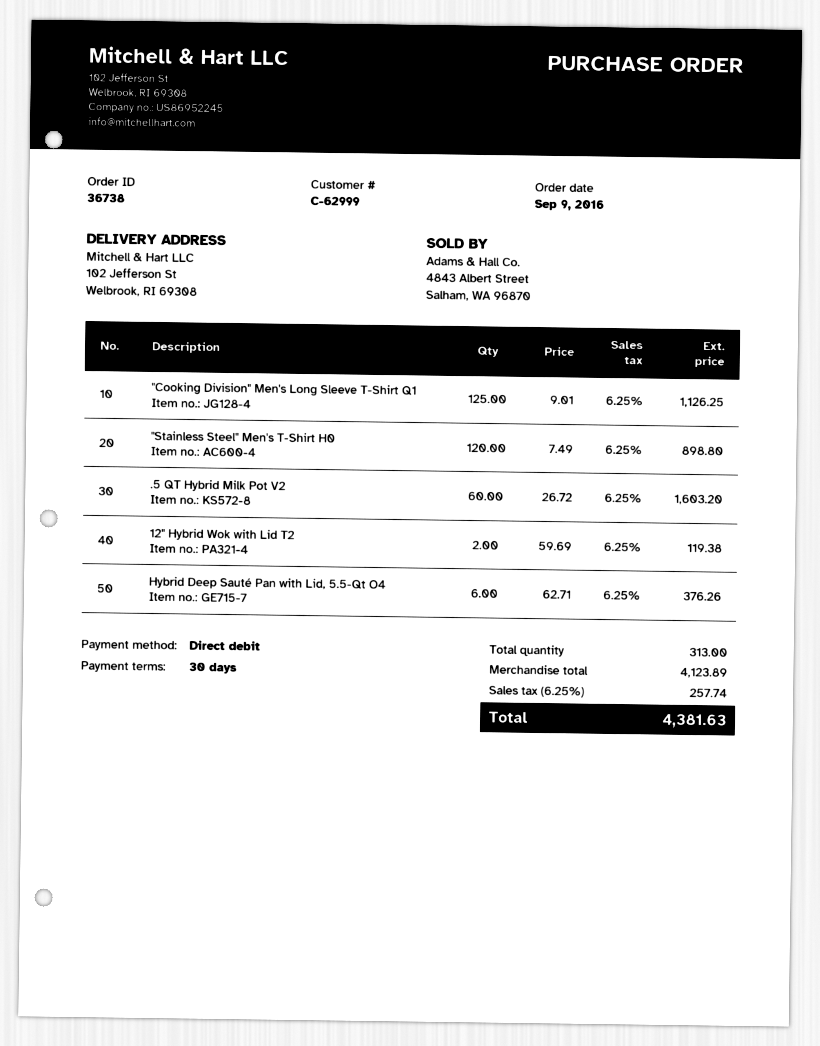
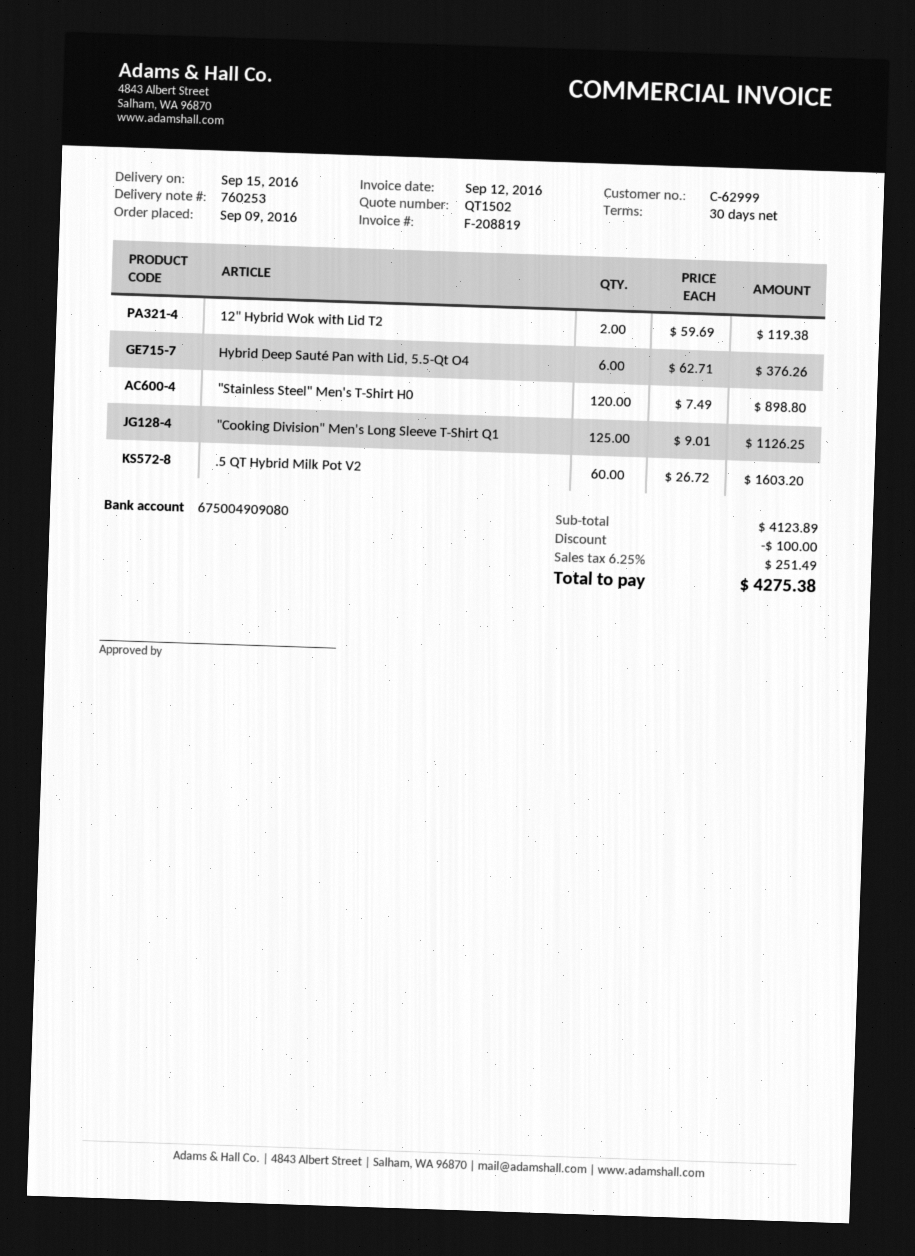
discount: none -> 100.00
tax: 6.25% = 257.74 -> 6.25% = 251.49
total: 4381.63 -> 4275.38

